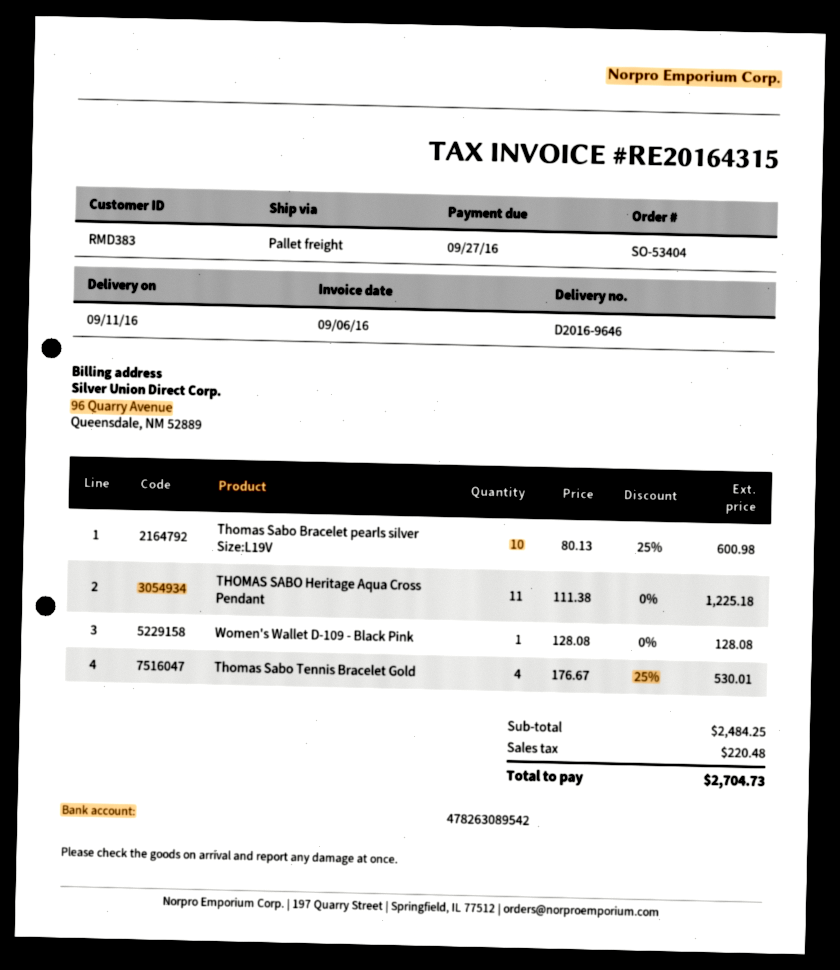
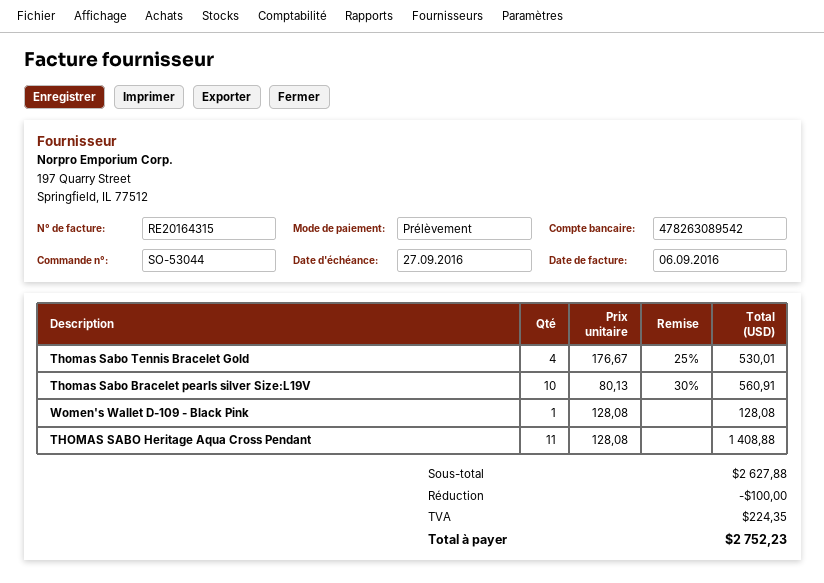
order number: SO-53404 -> SO-53044
Thomas Sabo Bracelet pearls silver Size:L19V: 10 x 80.13 - 25% = 600.98 -> 10 x 80.13 - 30% = 560.91
THOMAS SABO Heritage Aqua Cross Pendant: 11 x 111.38 = 1225.18 -> 11 x 128.08 = 1408.88
subtotal: 2484.25 -> 2627.88
discount: none -> 100.00
tax: 220.48 -> 224.35
total: 2704.73 -> 2752.23

